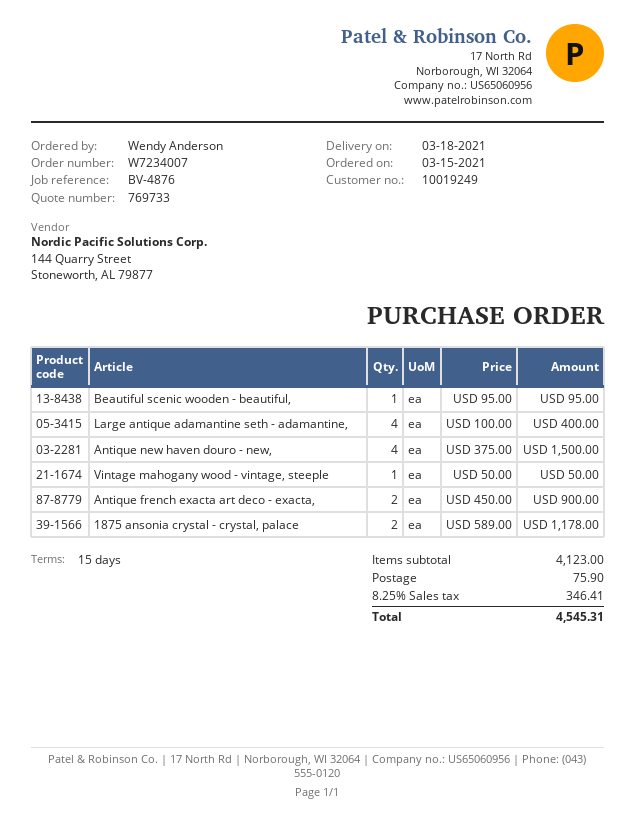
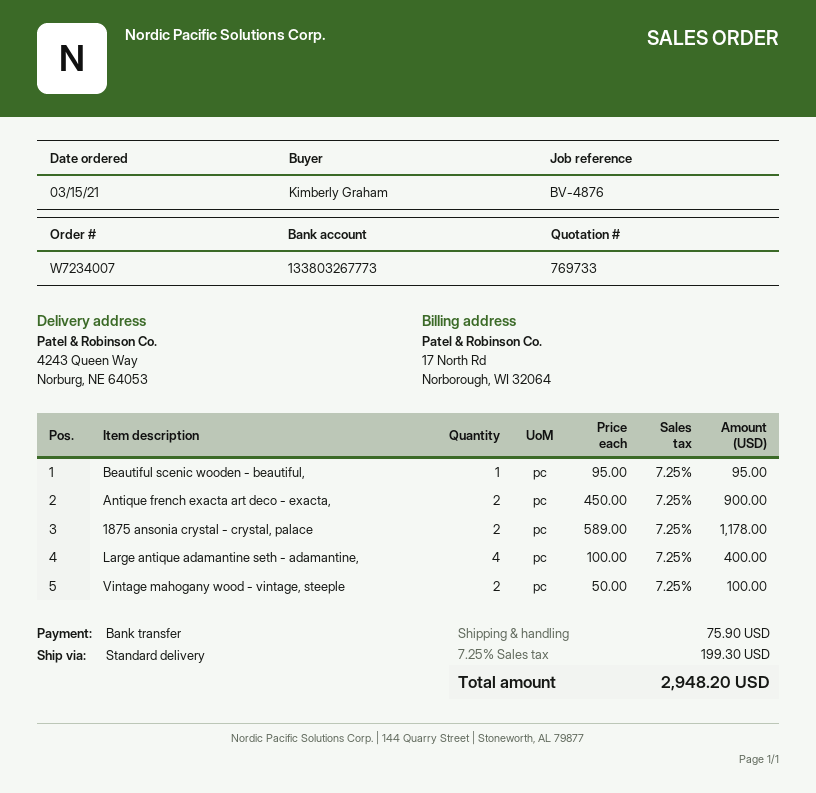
ordered by: Wendy Anderson -> Kimberly Graham
Antique new haven douro - new,: 4 x 375.00 = 1500.00 -> none
Vintage mahogany wood - vintage, steeple: 1 x 50.00 = 50.00 -> 2 x 50.00 = 100.00
tax: 8.25% = 346.41 -> 7.25% = 199.30
total: 4545.31 -> 2948.20

